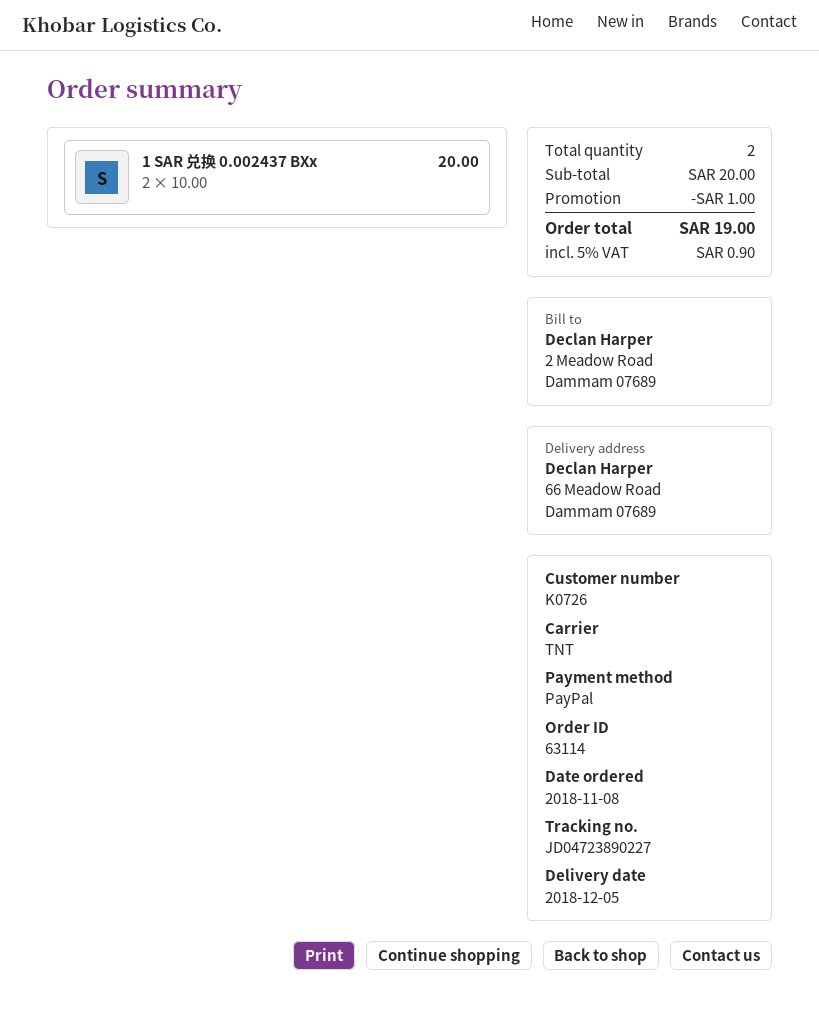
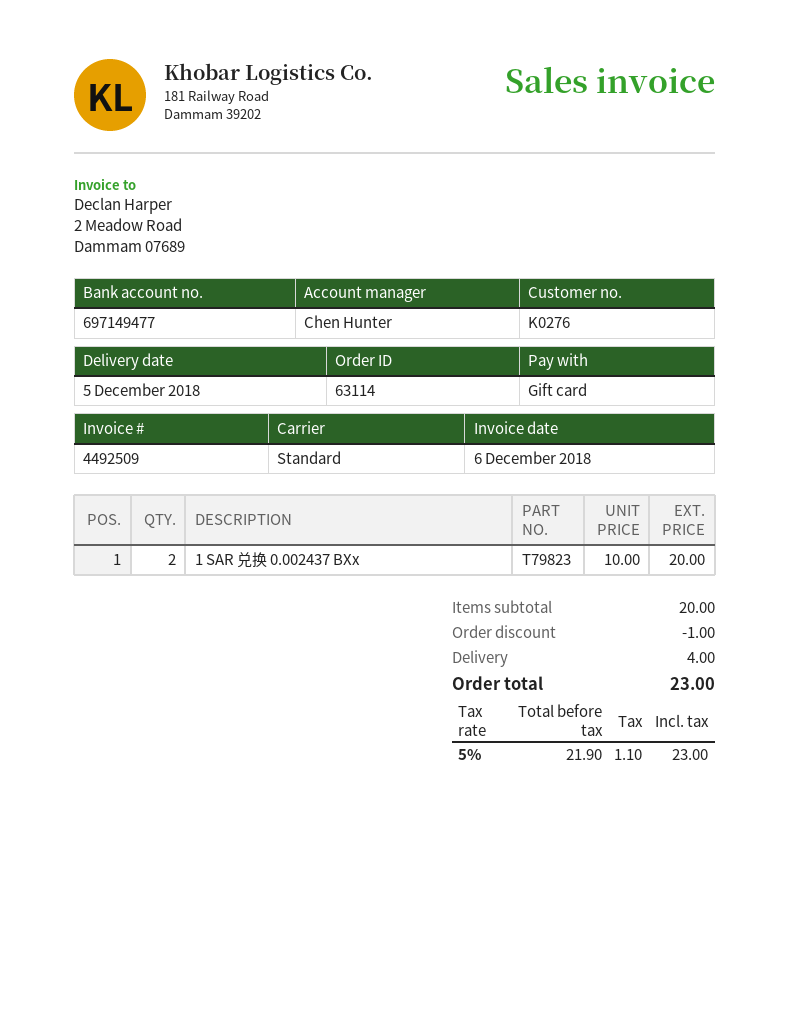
customer number: K0726 -> K0276
payment method: PayPal -> gift card
shipping method: TNT -> standard
shipping: none -> 4.00
tax: 5% = 0.90 -> 5% = 1.10
total: 19.00 -> 23.00

